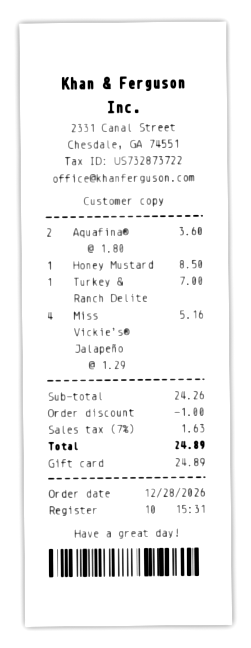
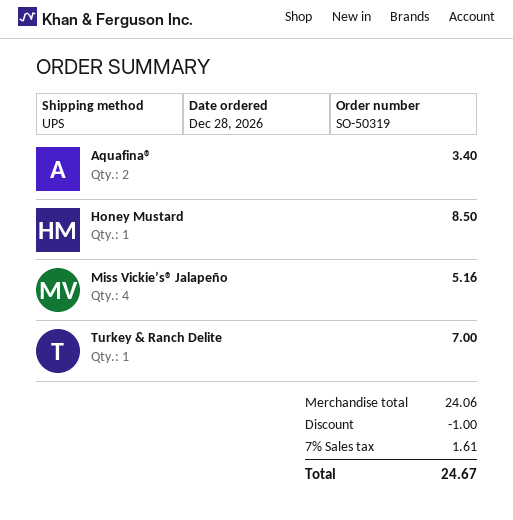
Aquafina®: 2 for 3.60 -> 2 for 3.40
subtotal: 24.26 -> 24.06
tax: 7% = 1.63 -> 7% = 1.61
total: 24.89 -> 24.67

